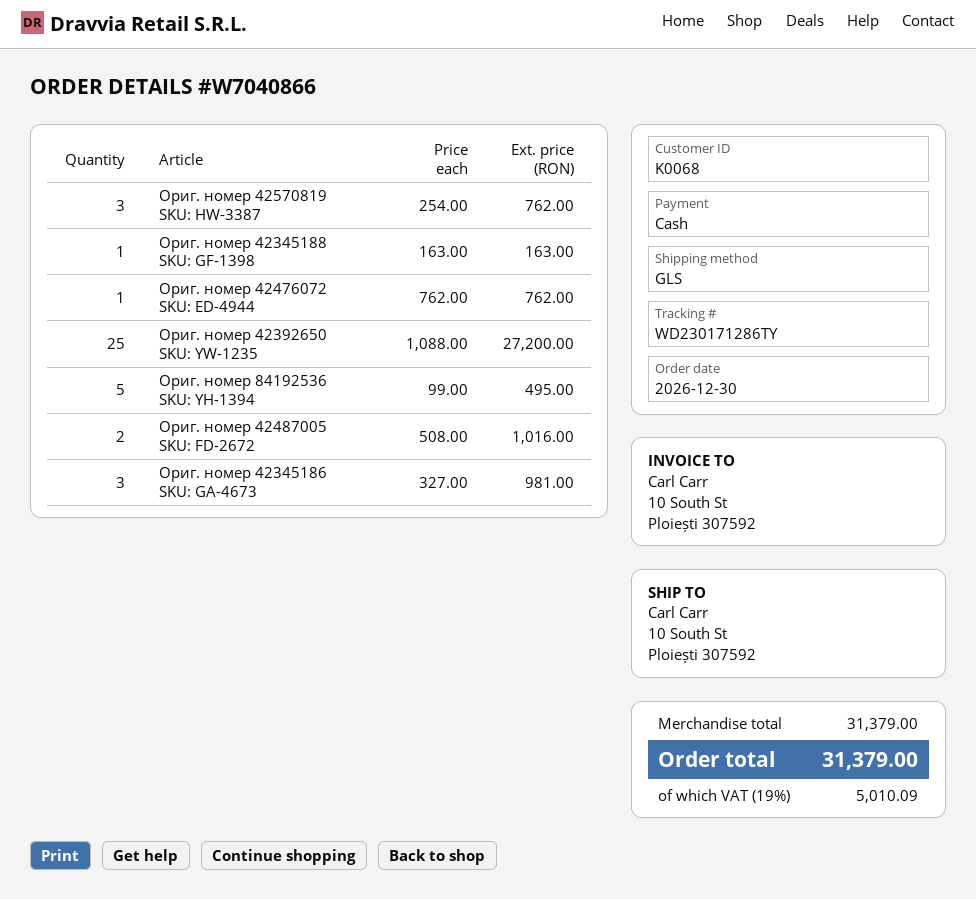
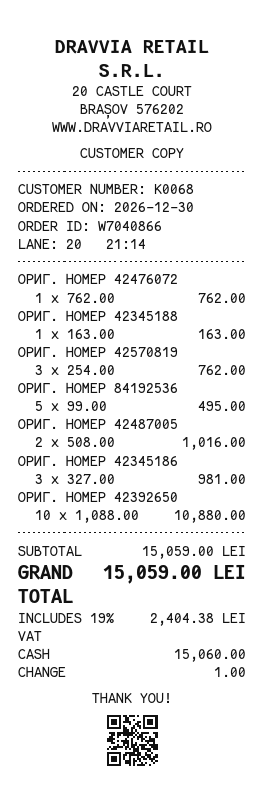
Ориг. номер 42392650: 25 x 1088.00 = 27200.00 -> 10 x 1088.00 = 10880.00
subtotal: 31379.00 -> 15059.00
tax: 19% = 5010.09 -> 19% = 2404.38
total: 31379.00 -> 15059.00

